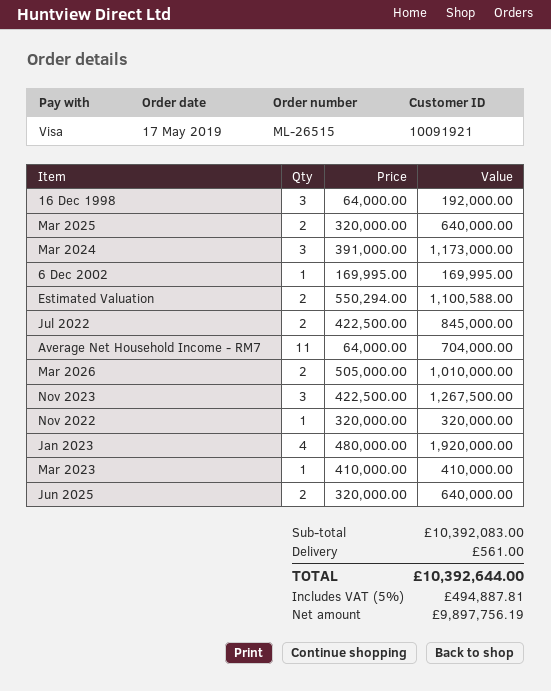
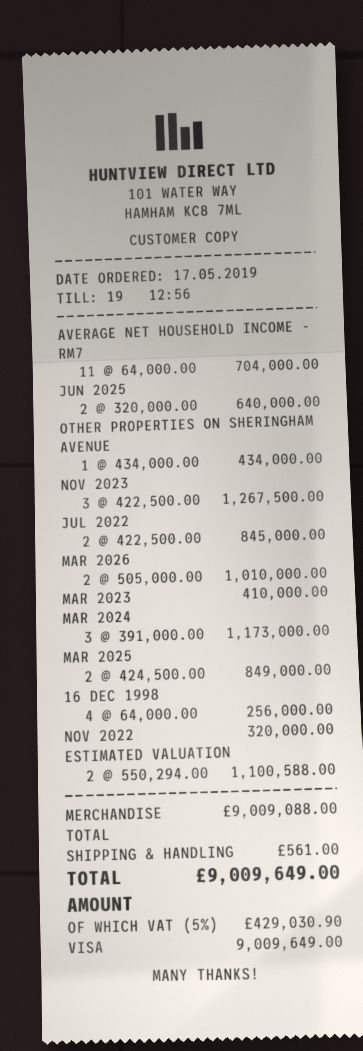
16 Dec 1998: 3 x 64000.00 = 192000.00 -> 4 x 64000.00 = 256000.00
Mar 2025: 2 x 320000.00 = 640000.00 -> 2 x 424500.00 = 849000.00
6 Dec 2002: 1 x 169995.00 = 169995.00 -> none
Jan 2023: 4 x 480000.00 = 1920000.00 -> none
OTHER PROPERTIES ON SHERINGHAM AVENUE: none -> 1 x 434000.00 = 434000.00
subtotal: 10392083.00 -> 9009088.00
tax: 5% = 494887.81 -> 5% = 429030.90
total: 10392644.00 -> 9009649.00

